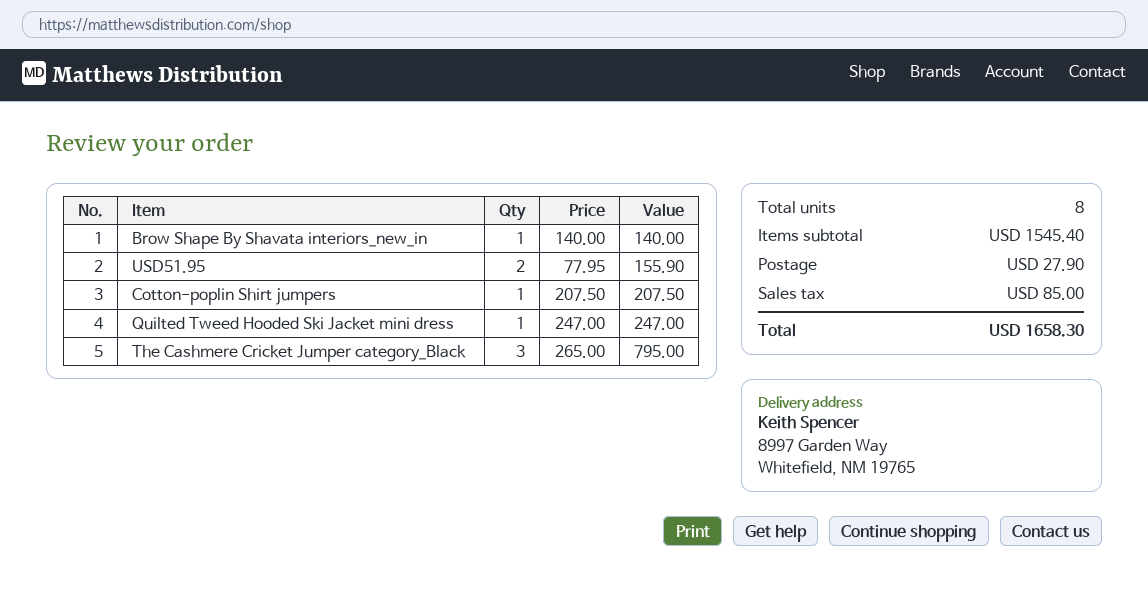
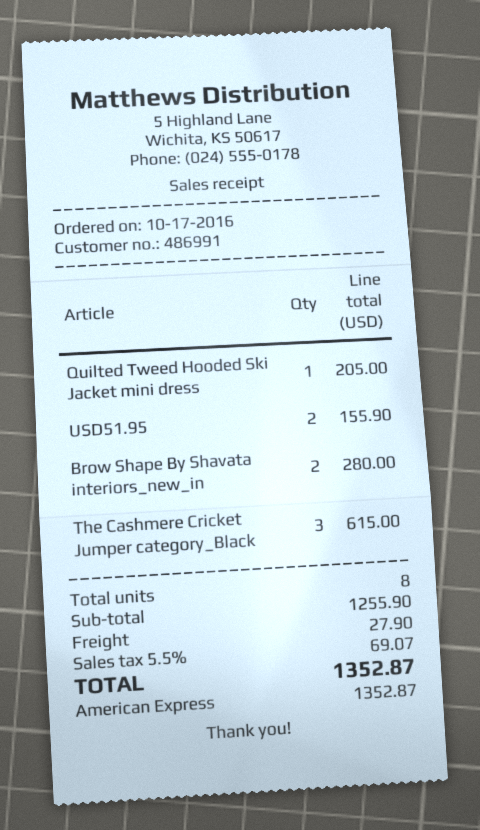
Brow Shape By Shavata interiors_new_in: 1 for 140.00 -> 2 for 280.00
Cotton-poplin Shirt jumpers: 1 for 207.50 -> none
Quilted Tweed Hooded Ski Jacket mini dress: 1 for 247.00 -> 1 for 205.00
The Cashmere Cricket Jumper category_Black: 3 for 795.00 -> 3 for 615.00
subtotal: 1545.40 -> 1255.90
tax: 85.00 -> 69.07
total: 1658.30 -> 1352.87

